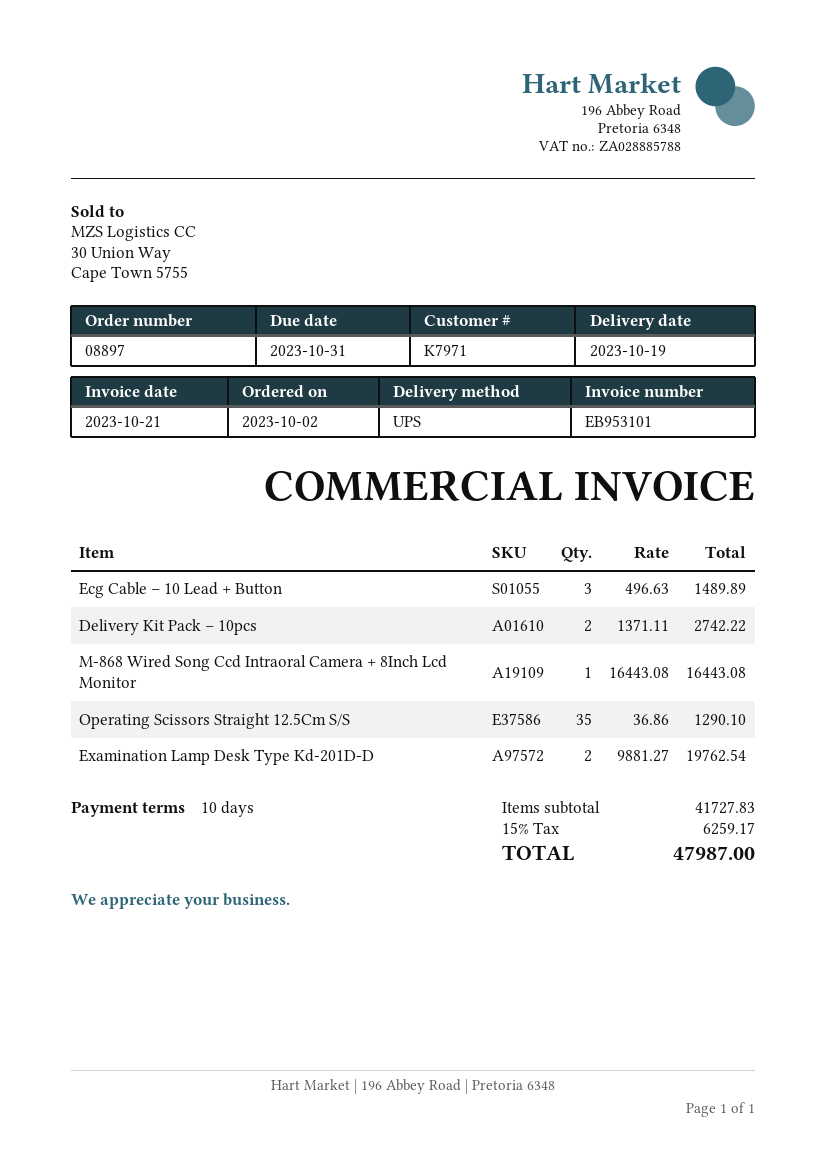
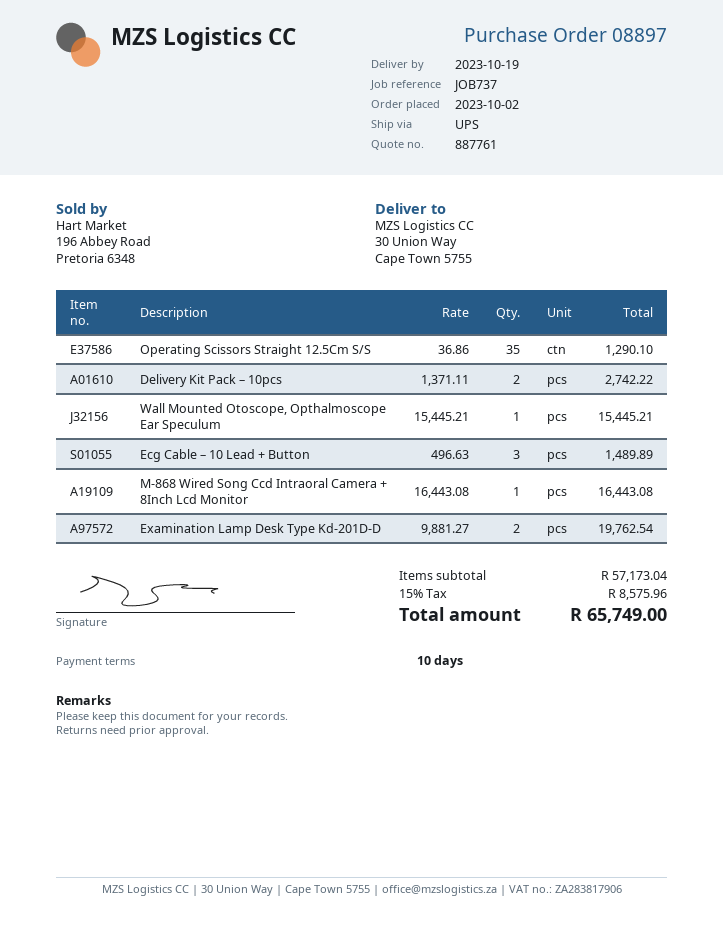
Wall Mounted Otoscope, Opthalmoscope Ear Speculum: none -> 1 x 15445.21 = 15445.21
subtotal: 41727.83 -> 57173.04
tax: 15% = 6259.17 -> 15% = 8575.96
total: 47987.00 -> 65749.00

